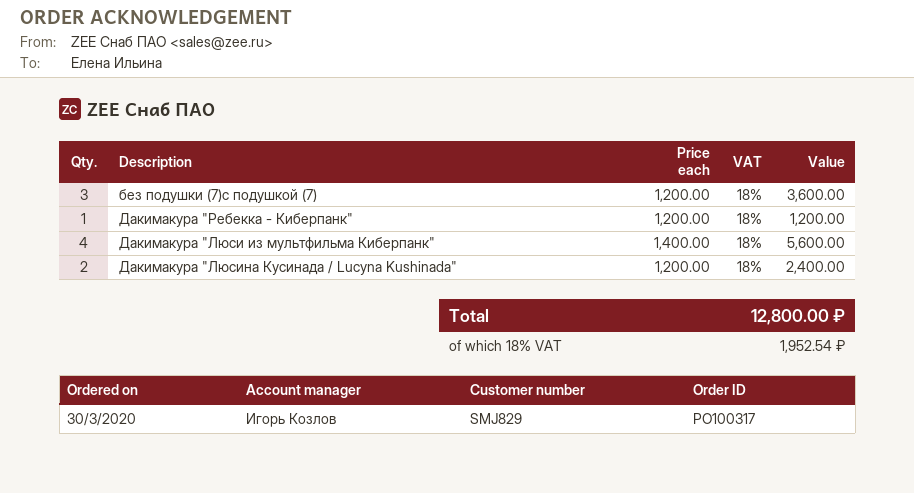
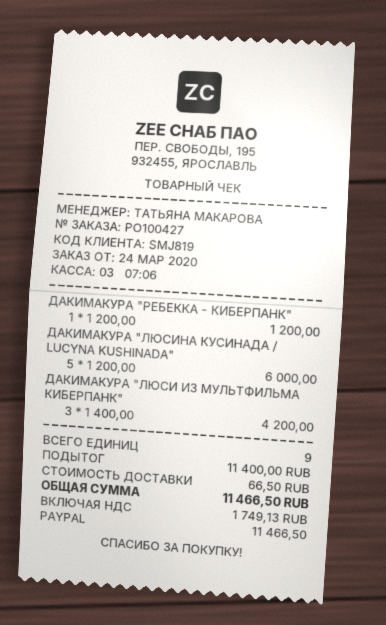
order number: PO100317 -> PO100427
order date: 2020-03-30 -> 2020-03-24
customer number: SMJ829 -> SMJ819
sales rep: Игорь Козлов -> ТАТЬЯНА МАКАРОВА
без подушки (7)с подушкой (7): 3 x 1200.00 = 3600.00 -> none
Дакимакура "Люси из мультфильма Киберпанк": 4 x 1400.00 = 5600.00 -> 3 x 1400.00 = 4200.00
Дакимакура "Люсина Кусинада / Lucyna Kushinada": 2 x 1200.00 = 2400.00 -> 5 x 1200.00 = 6000.00
shipping: none -> 66.50
tax: 1952.54 -> 1749.13
total: 12800.00 -> 11466.50

